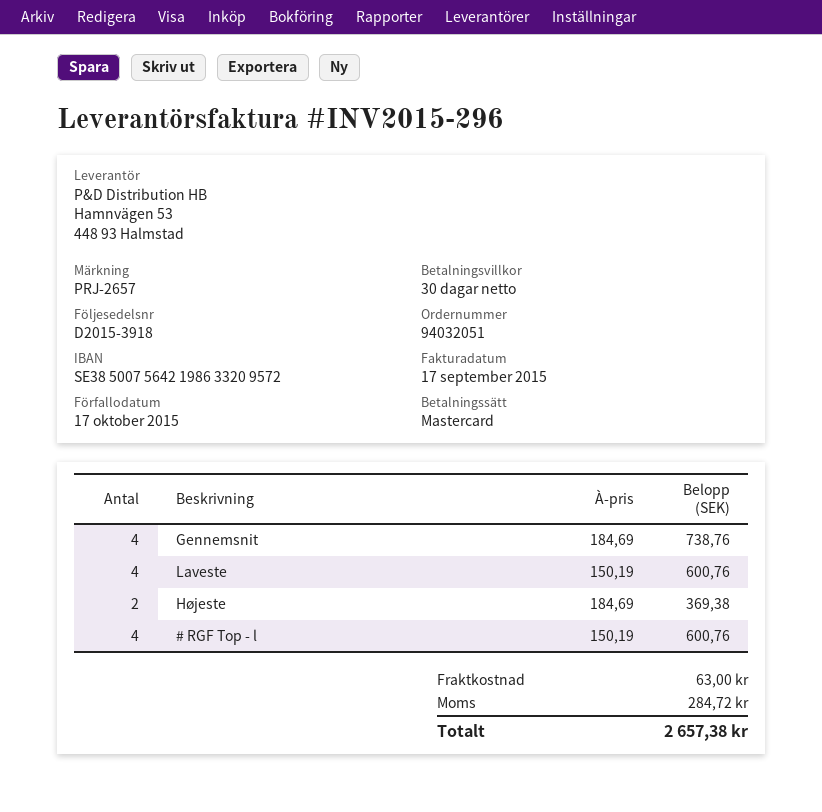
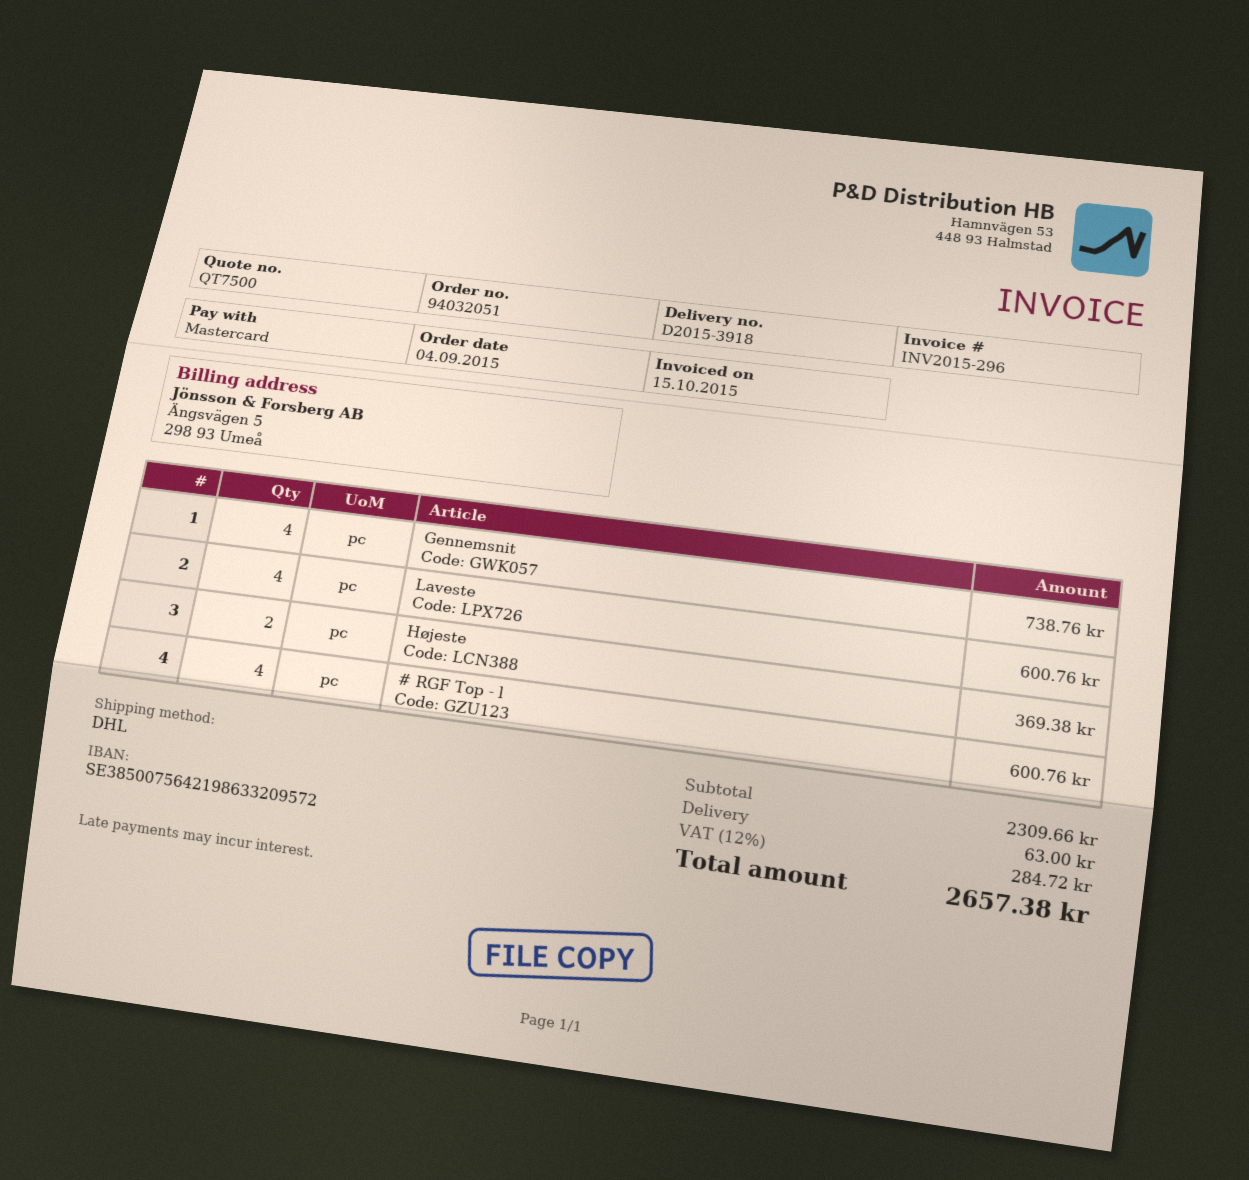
invoice date: 2015-09-17 -> 2015-10-15

